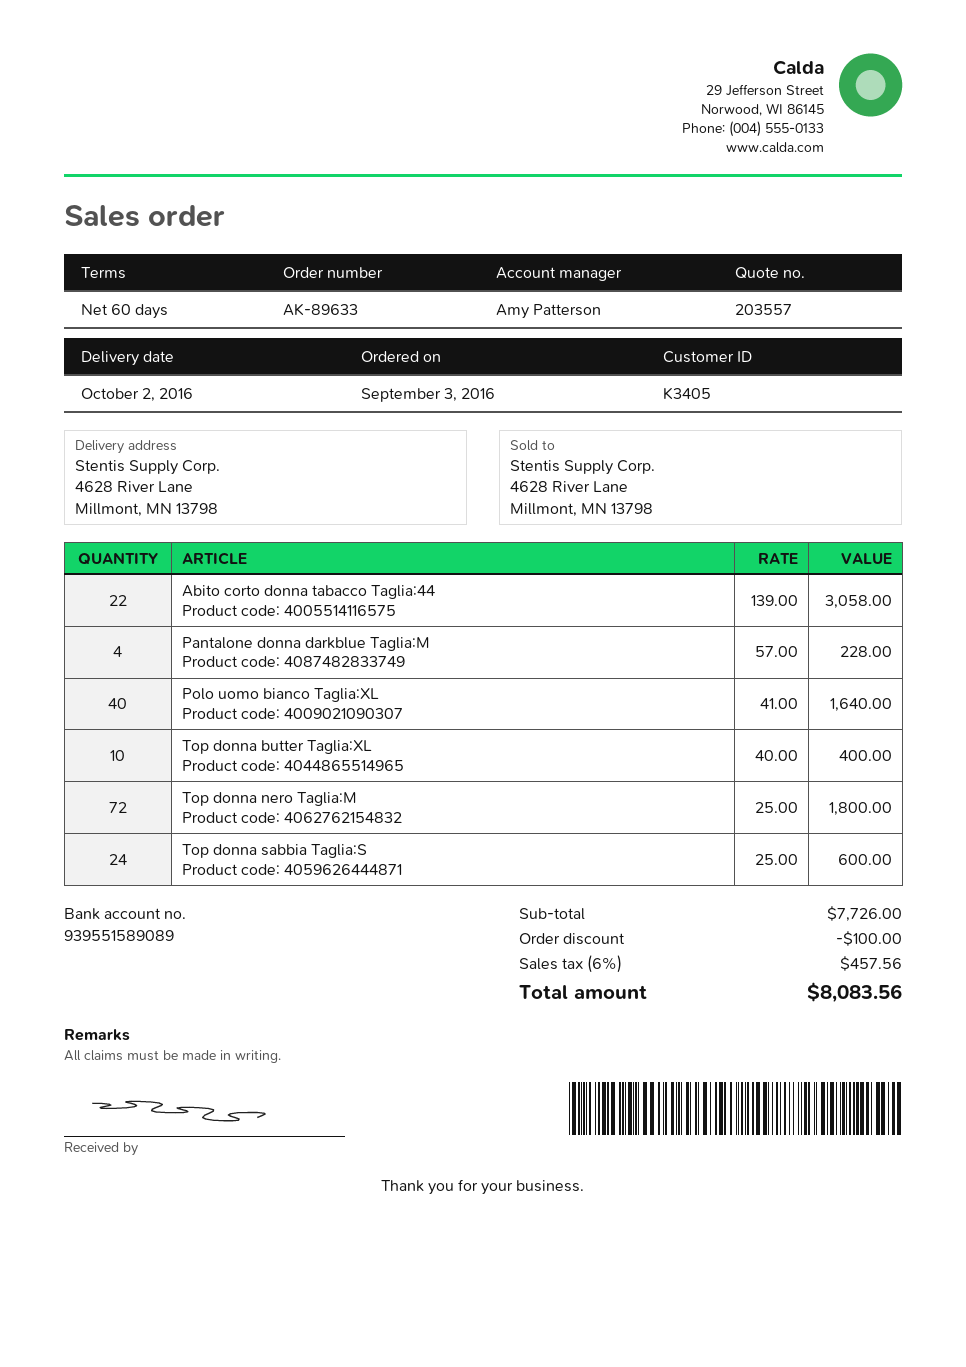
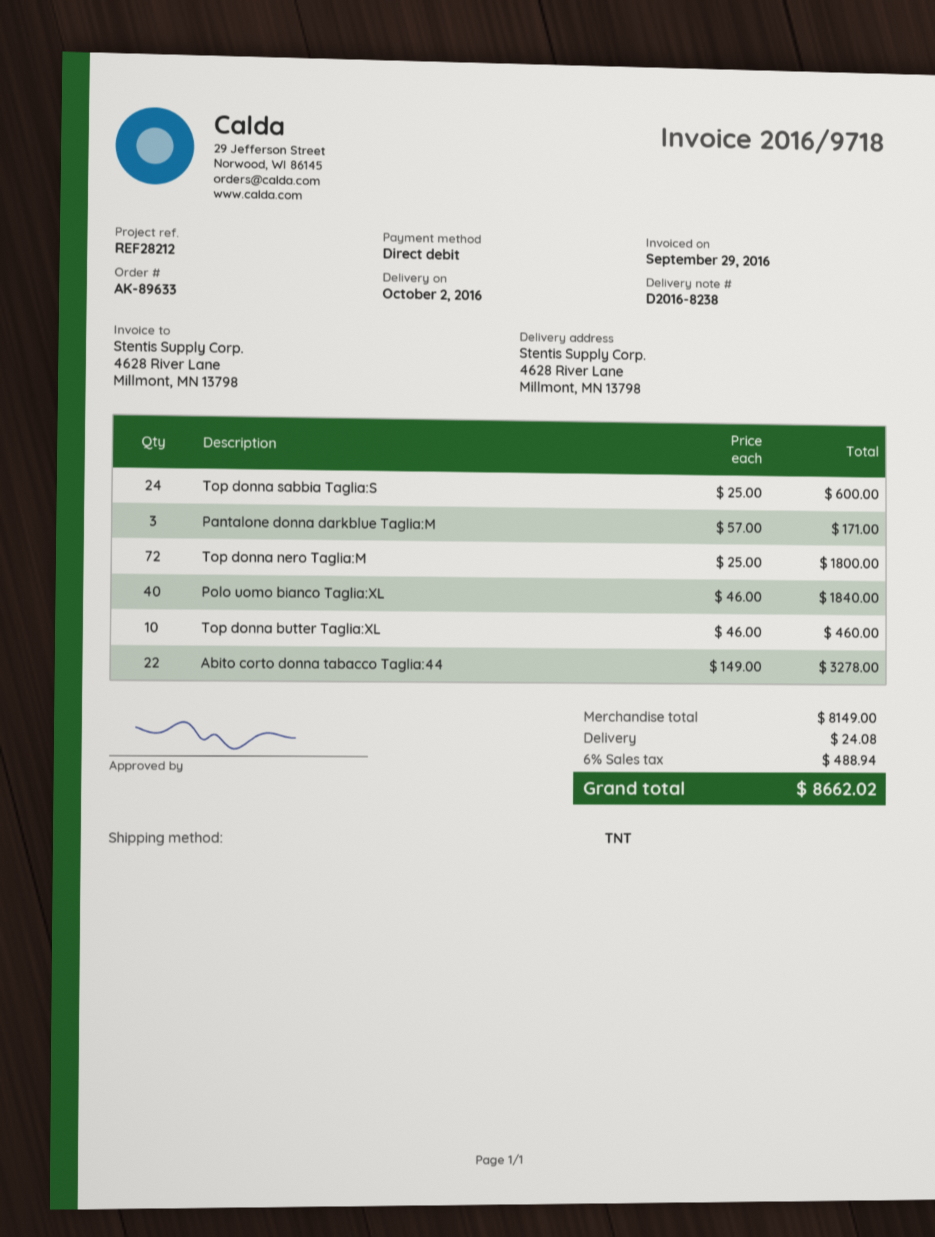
Abito corto donna tabacco Taglia:44: 22 x 139.00 = 3058.00 -> 22 x 149.00 = 3278.00
Pantalone donna darkblue Taglia:M: 4 x 57.00 = 228.00 -> 3 x 57.00 = 171.00
Polo uomo bianco Taglia:XL: 40 x 41.00 = 1640.00 -> 40 x 46.00 = 1840.00
Top donna butter Taglia:XL: 10 x 40.00 = 400.00 -> 10 x 46.00 = 460.00
subtotal: 7726.00 -> 8149.00
discount: 100.00 -> none
shipping: none -> 24.08
tax: 6% = 457.56 -> 6% = 488.94
total: 8083.56 -> 8662.02

